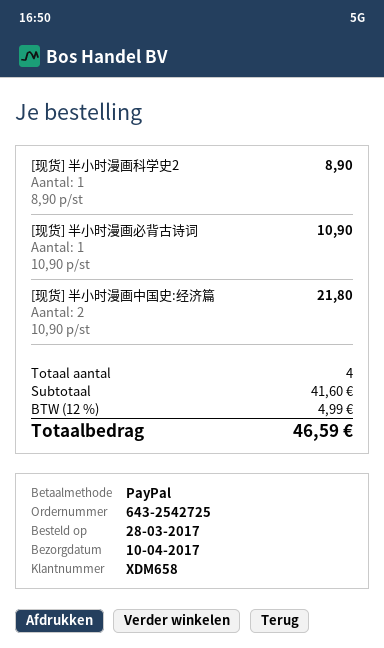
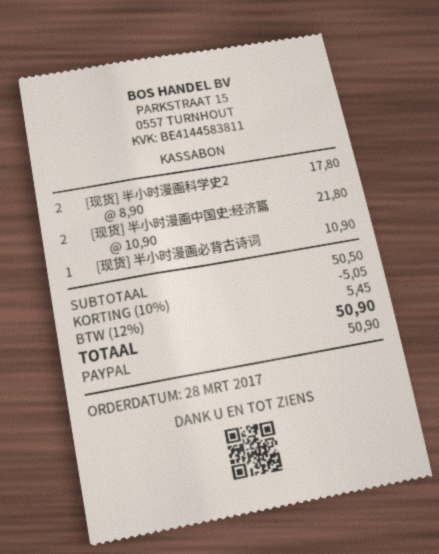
[现货] 半小时漫画科学史2: 1 x 8.90 = 8.90 -> 2 x 8.90 = 17.80
subtotal: 41.60 -> 50.50
discount: none -> 10% = 5.05
tax: 12% = 4.99 -> 12% = 5.45
total: 46.59 -> 50.90

